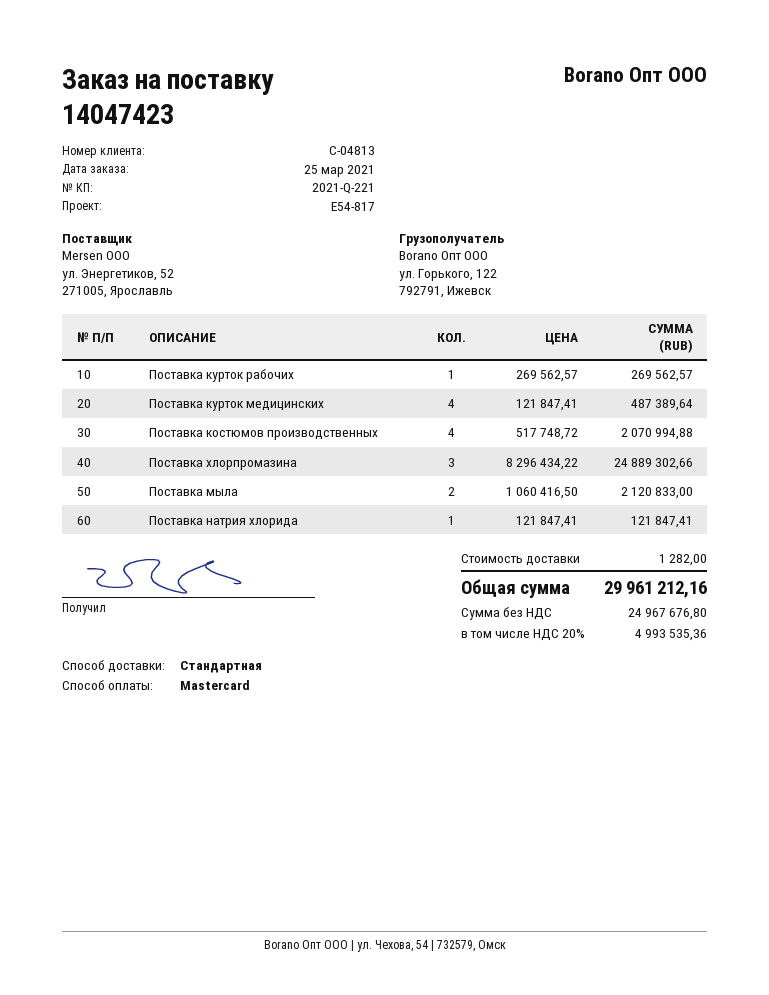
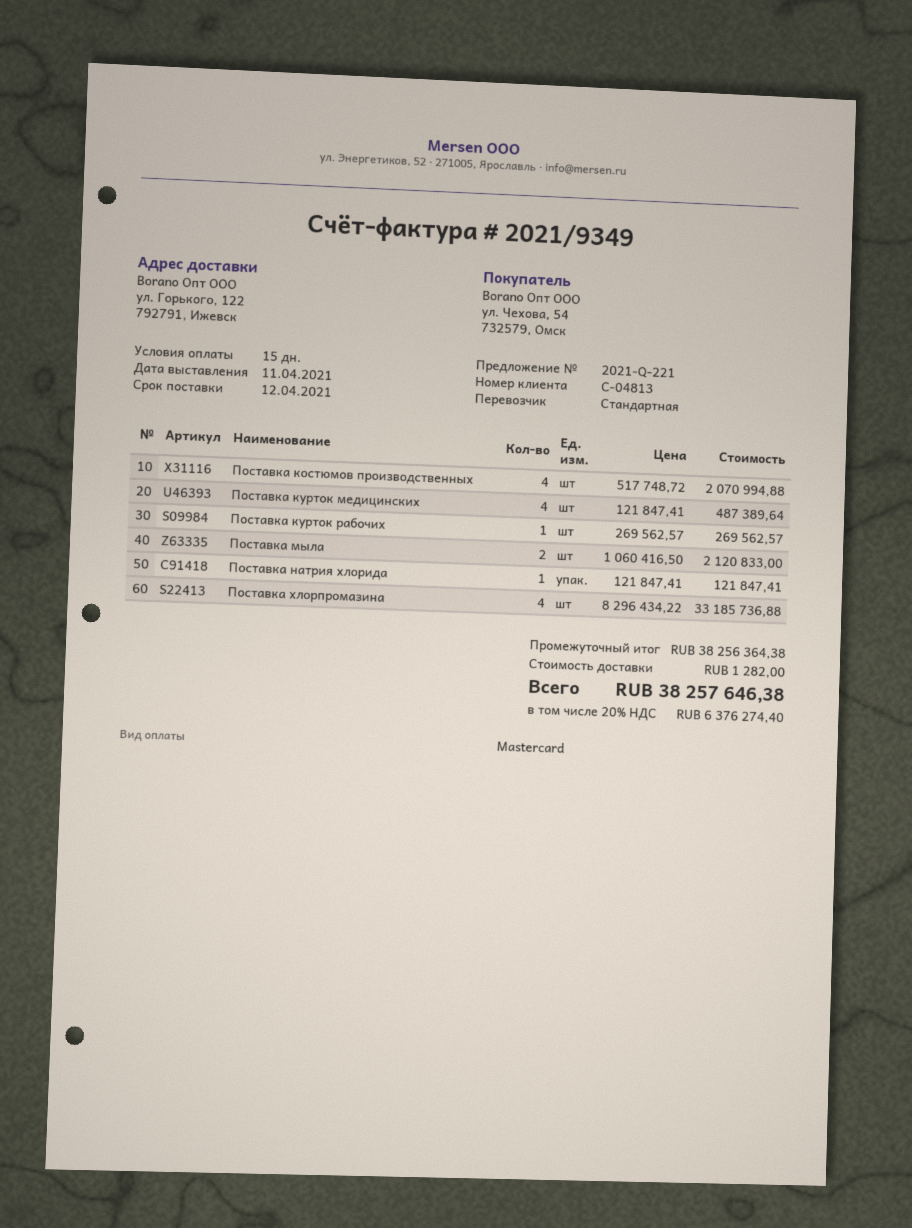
Поставка хлорпромазина: 3 x 8296434.22 = 24889302.66 -> 4 x 8296434.22 = 33185736.88
tax: 20% = 4993535.36 -> 20% = 6376274.40
total: 29961212.16 -> 38257646.38

